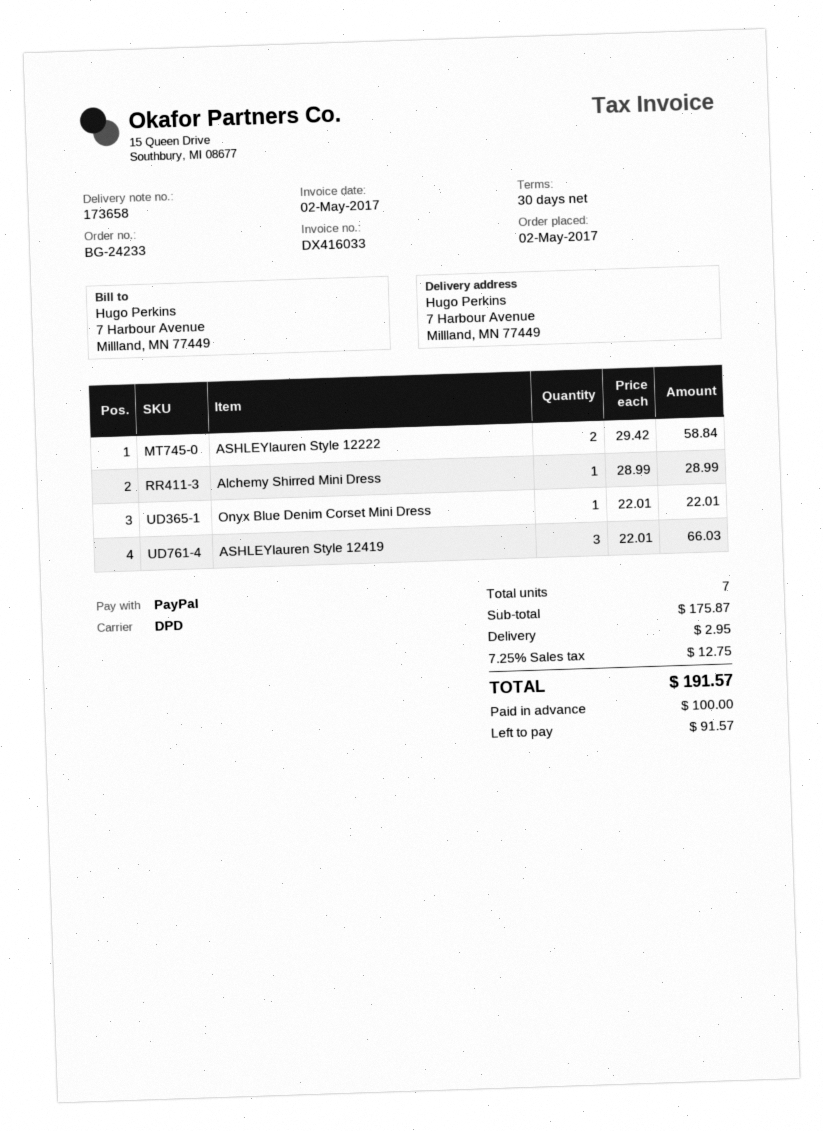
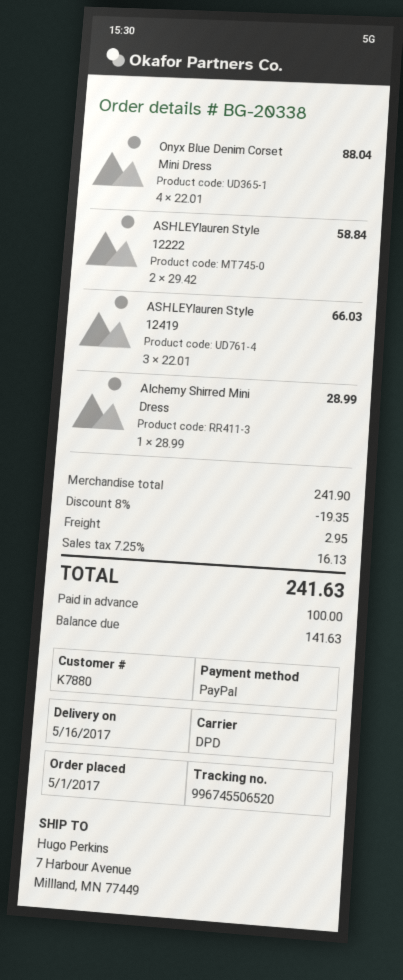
order number: BG-24233 -> BG-20338
order date: 2017-05-02 -> 2017-05-01
Onyx Blue Denim Corset Mini Dress: 1 x 22.01 = 22.01 -> 4 x 22.01 = 88.04
subtotal: 175.87 -> 241.90
discount: none -> 8% = 19.35
tax: 7.25% = 12.75 -> 7.25% = 16.13
total: 191.57 -> 241.63
balance: 91.57 -> 141.63

